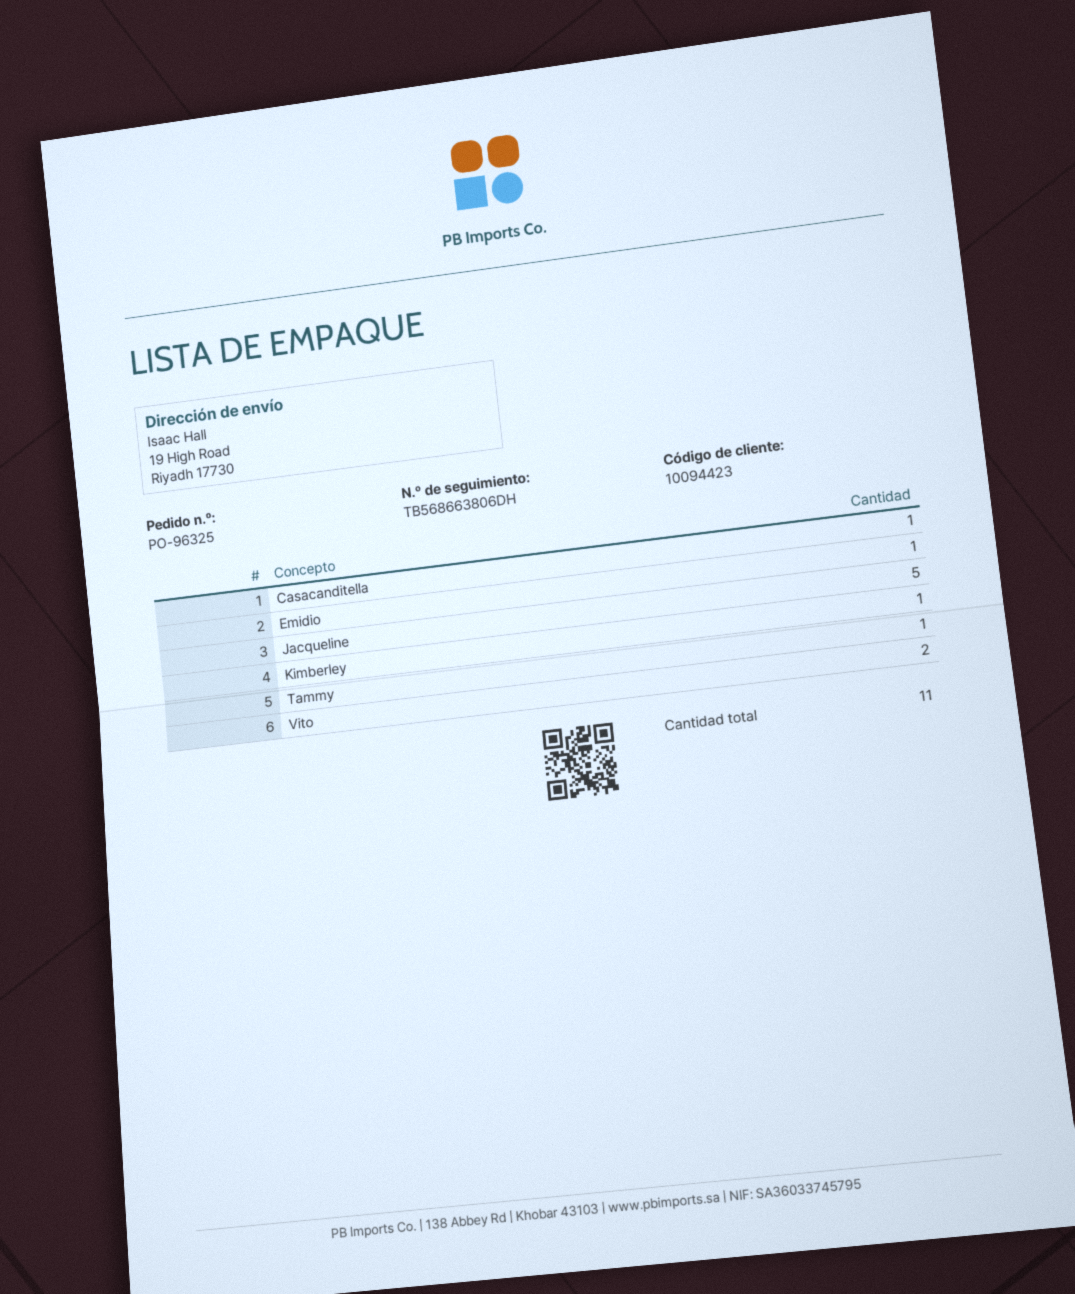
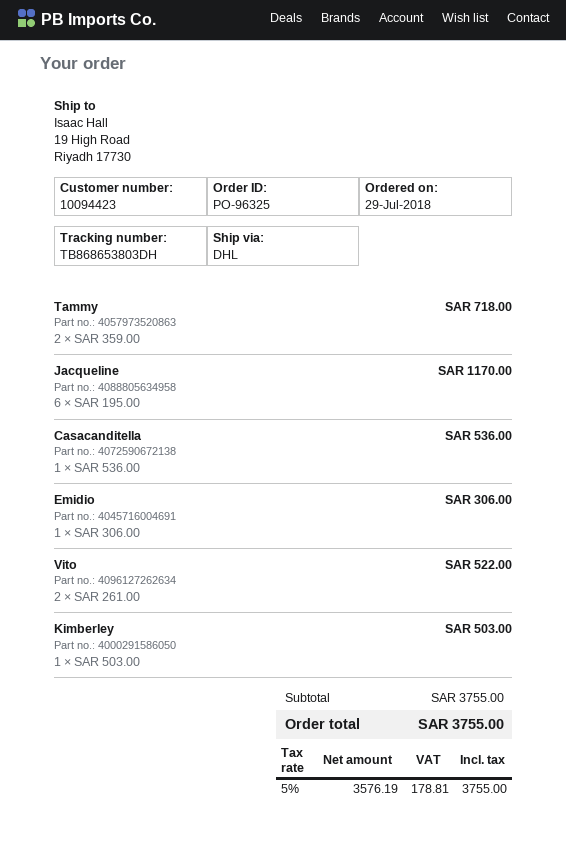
tracking number: TB568663806DH -> TB868653803DH
Jacqueline: 5 -> 6
Tammy: 1 -> 2

